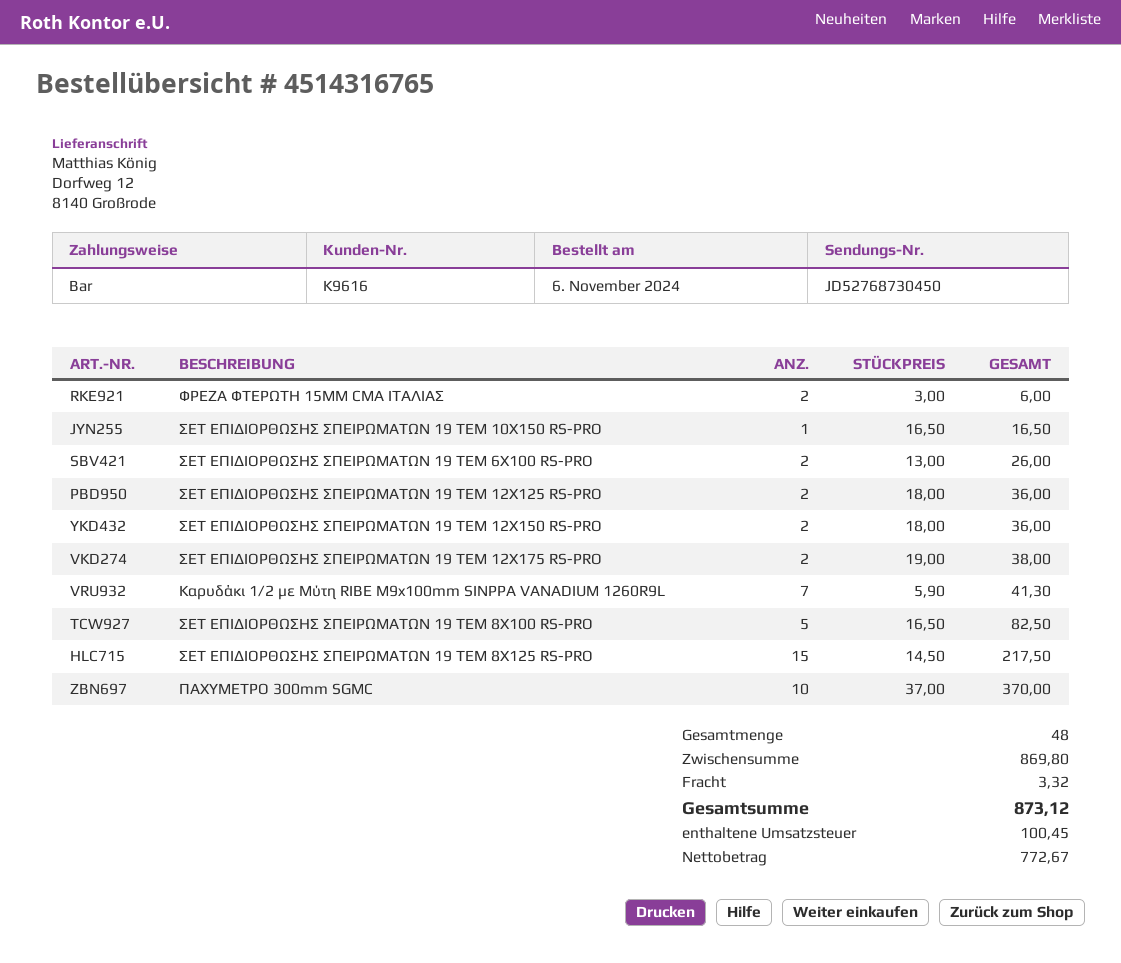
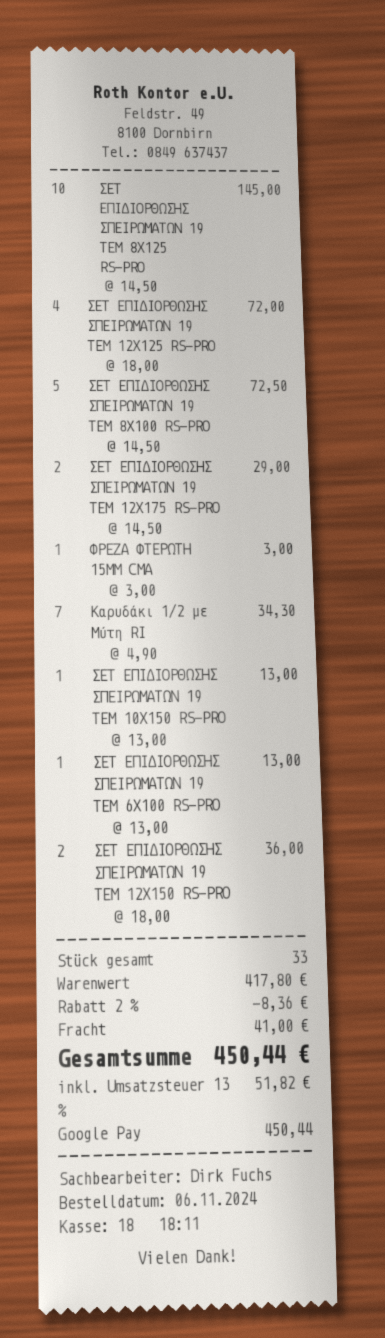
payment method: cash -> Google Pay
ΦΡΕΖΑ ΦΤΕΡΩΤΗ 15ΜΜ CMA ΙΤΑΛΙΑΣ: 2 x 3.00 = 6.00 -> 1 x 3.00 = 3.00
ΣΕΤ ΕΠΙΔΙΟΡΘΩΣΗΣ ΣΠΕΙΡΩΜΑΤΩΝ 19 ΤΕΜ 10Χ150 RS-PRO: 1 x 16.50 = 16.50 -> 1 x 13.00 = 13.00
ΣΕΤ ΕΠΙΔΙΟΡΘΩΣΗΣ ΣΠΕΙΡΩΜΑΤΩΝ 19 ΤΕΜ 6Χ100 RS-PRO: 2 x 13.00 = 26.00 -> 1 x 13.00 = 13.00
ΣΕΤ ΕΠΙΔΙΟΡΘΩΣΗΣ ΣΠΕΙΡΩΜΑΤΩΝ 19 ΤΕΜ 12Χ125 RS-PRO: 2 x 18.00 = 36.00 -> 4 x 18.00 = 72.00
ΣΕΤ ΕΠΙΔΙΟΡΘΩΣΗΣ ΣΠΕΙΡΩΜΑΤΩΝ 19 ΤΕΜ 12Χ175 RS-PRO: 2 x 19.00 = 38.00 -> 2 x 14.50 = 29.00
Καρυδάκι 1/2 με Μύτη RIBE M9x100mm SINPPA VANADIUM 1260R9L: 7 x 5.90 = 41.30 -> 7 x 4.90 = 34.30
ΣΕΤ ΕΠΙΔΙΟΡΘΩΣΗΣ ΣΠΕΙΡΩΜΑΤΩΝ 19 ΤΕΜ 8Χ100 RS-PRO: 5 x 16.50 = 82.50 -> 5 x 14.50 = 72.50
ΣΕΤ ΕΠΙΔΙΟΡΘΩΣΗΣ ΣΠΕΙΡΩΜΑΤΩΝ 19 ΤΕΜ 8Χ125 RS-PRO: 15 x 14.50 = 217.50 -> 10 x 14.50 = 145.00
ΠΑΧΥΜΕΤΡΟ 300mm SGMC: 10 x 37.00 = 370.00 -> none
total quantity: 48 -> 33
subtotal: 869.80 -> 417.80
discount: none -> 2% = 8.36
shipping: 3.32 -> 41.00
tax: 100.45 -> 51.82
total: 873.12 -> 450.44

